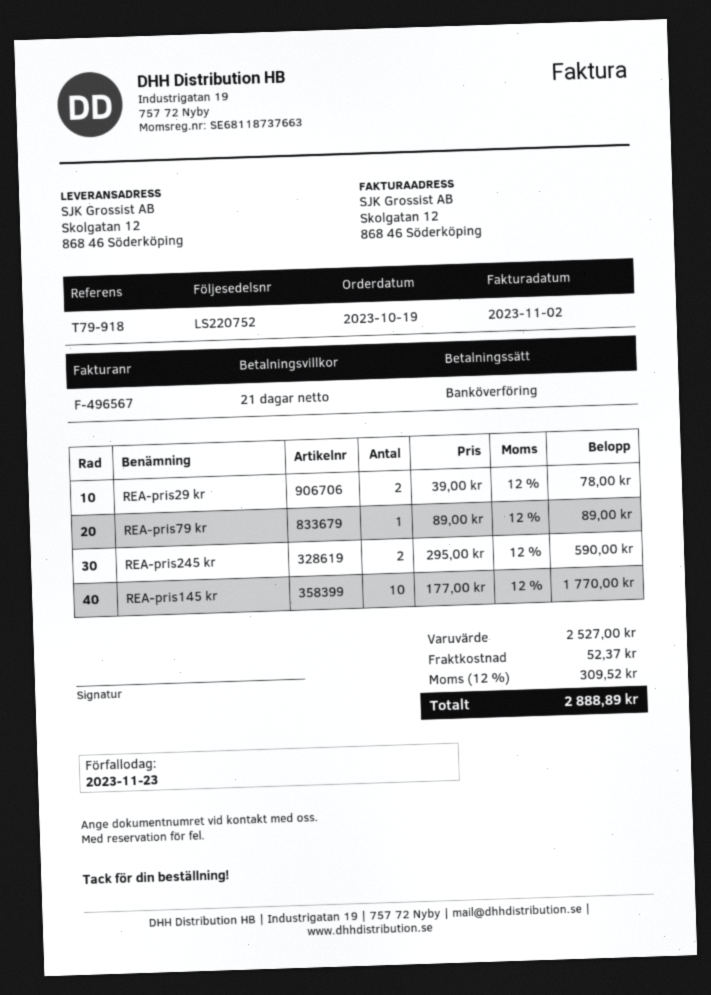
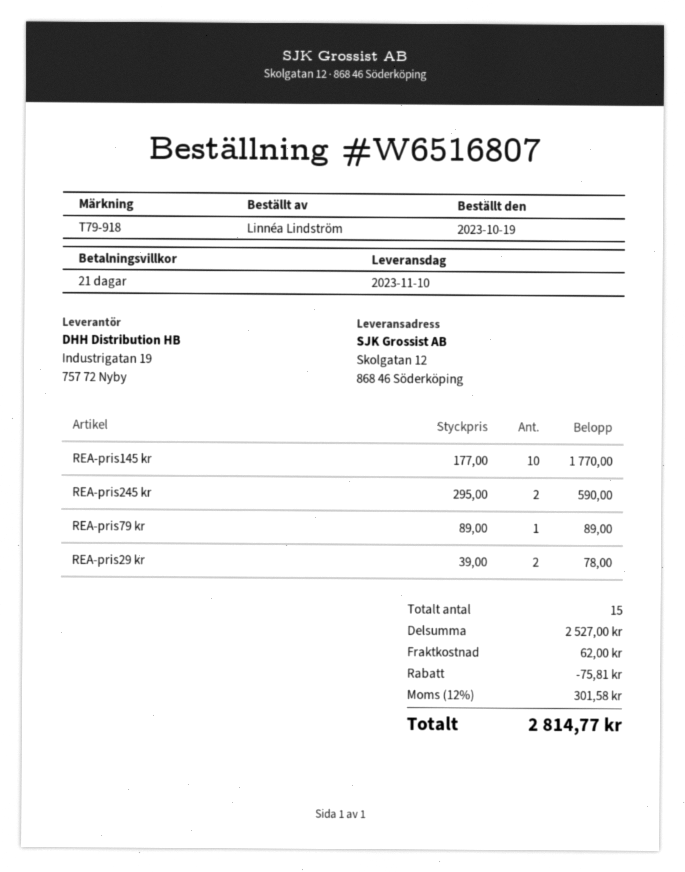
discount: none -> 75.81
shipping: 52.37 -> 62.00
tax: 12% = 309.52 -> 12% = 301.58
total: 2888.89 -> 2814.77

